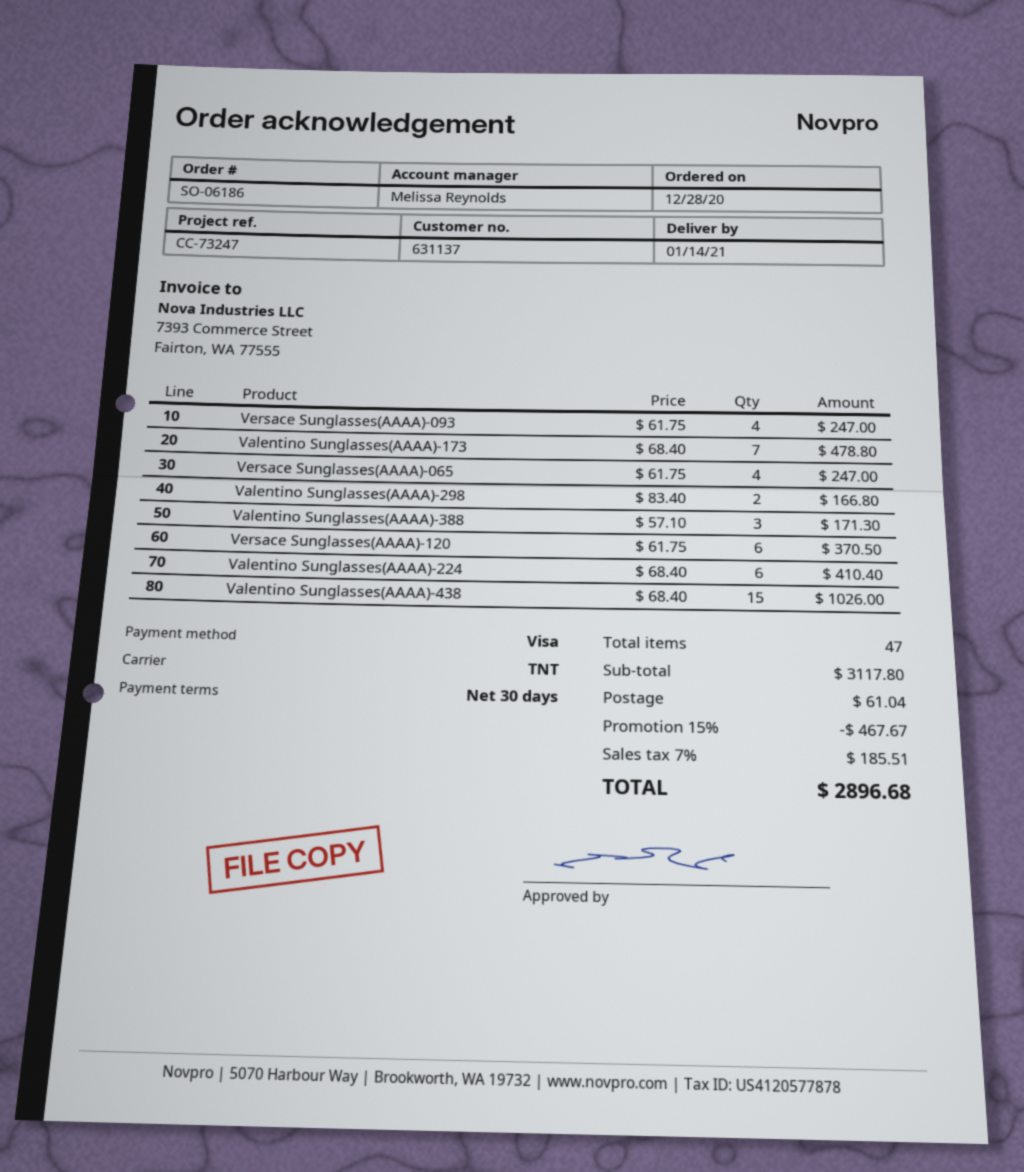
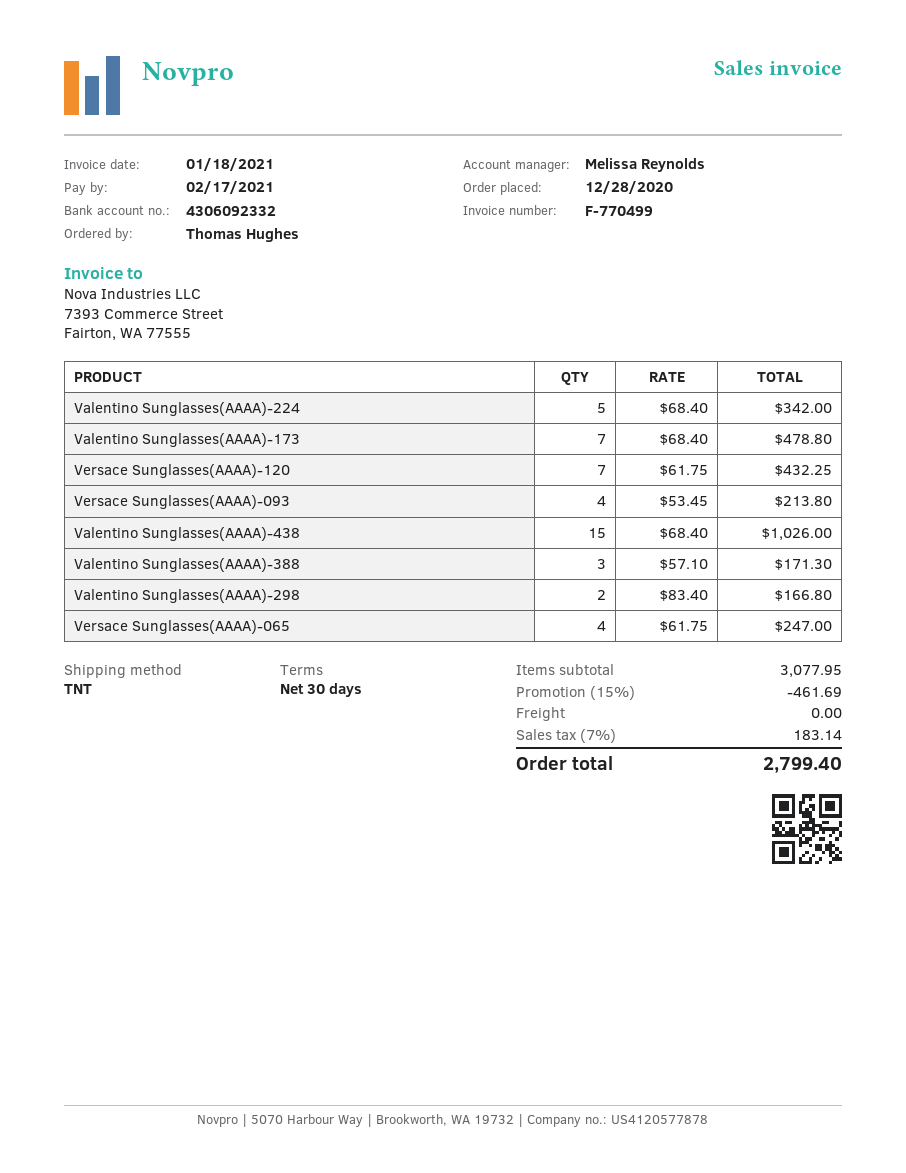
Versace Sunglasses(AAAA)-093: 4 x 61.75 = 247.00 -> 4 x 53.45 = 213.80
Versace Sunglasses(AAAA)-120: 6 x 61.75 = 370.50 -> 7 x 61.75 = 432.25
Valentino Sunglasses(AAAA)-224: 6 x 68.40 = 410.40 -> 5 x 68.40 = 342.00
subtotal: 3117.80 -> 3077.95
discount: 15% = 467.67 -> 15% = 461.69
shipping: 61.04 -> 0.00
tax: 7% = 185.51 -> 7% = 183.14
total: 2896.68 -> 2799.40

